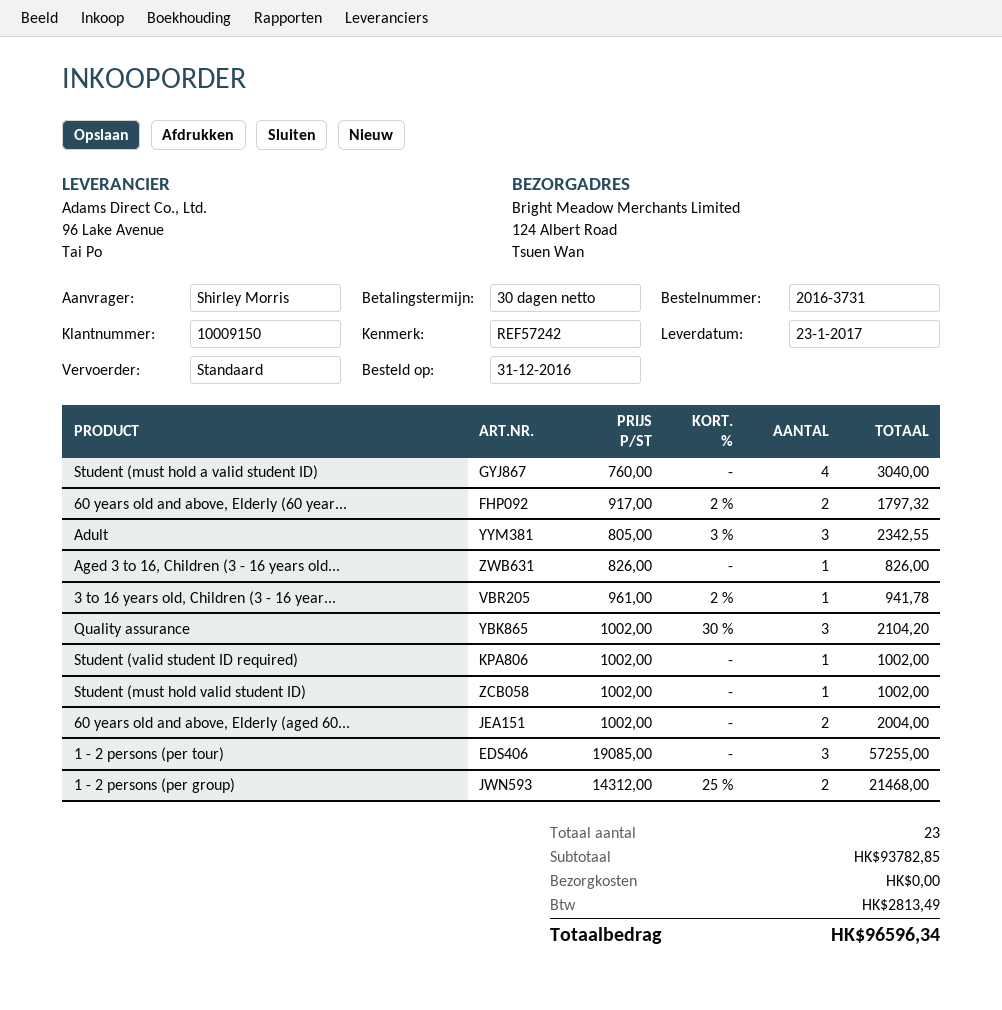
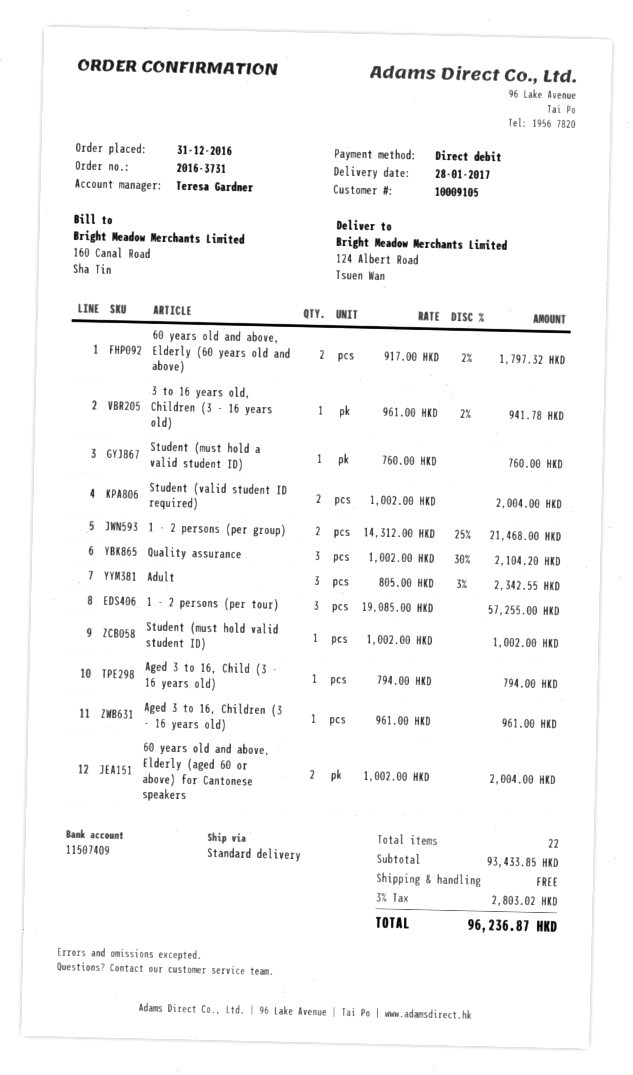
delivery date: 2017-01-23 -> 2017-01-28
customer number: 10009150 -> 10009105
Student (must hold a valid student ID): 4 x 760.00 = 3040.00 -> 1 x 760.00 = 760.00
Aged 3 to 16, Children (3 - 16 years old...: 1 x 826.00 = 826.00 -> 1 x 961.00 = 961.00
Student (valid student ID required): 1 x 1002.00 = 1002.00 -> 2 x 1002.00 = 2004.00
Aged 3 to 16, Child (3 - 16 years old): none -> 1 x 794.00 = 794.00
total quantity: 23 -> 22
subtotal: 93782.85 -> 93433.85
tax: 2813.49 -> 2803.02
total: 96596.34 -> 96236.87

